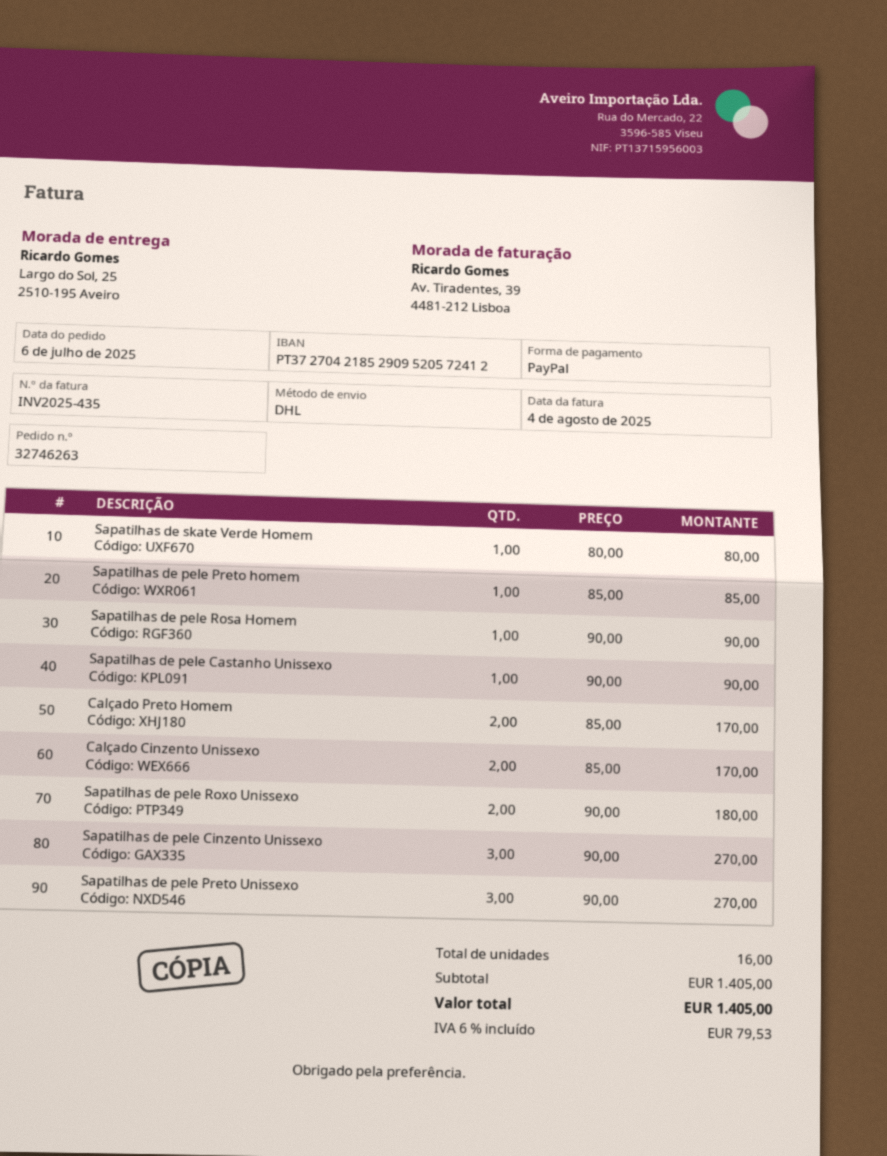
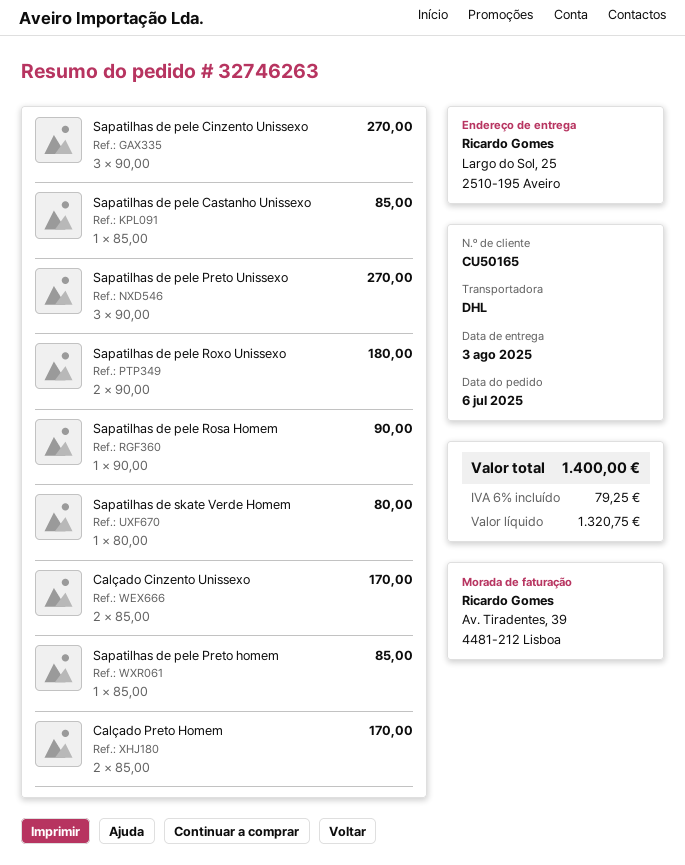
Sapatilhas de pele Castanho Unissexo: 1 x 90.00 = 90.00 -> 1 x 85.00 = 85.00
tax: 6% = 79.53 -> 6% = 79.25
total: 1405.00 -> 1400.00

